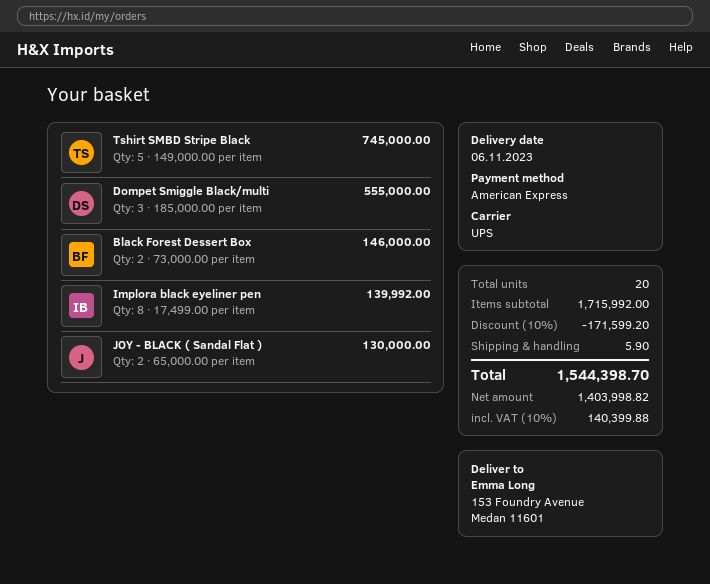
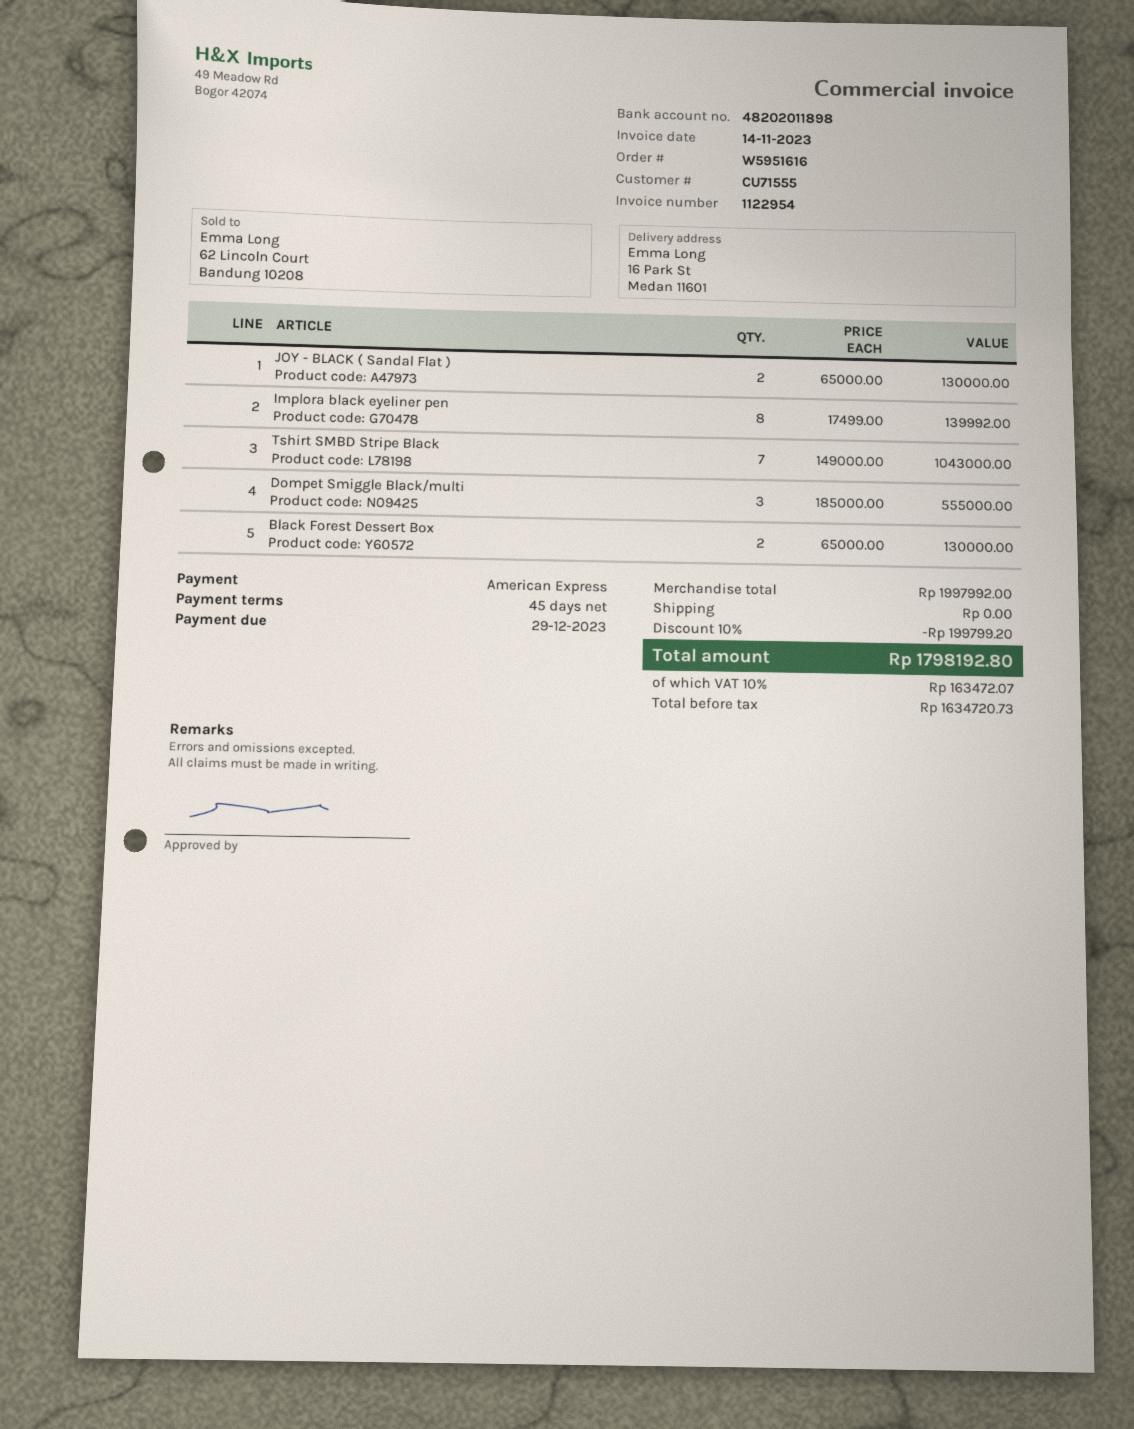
ship to: 153 Foundry Avenue, Medan 11601 -> 16 Park St, Medan 11601
Tshirt SMBD Stripe Black: 5 x 149000.00 = 745000.00 -> 7 x 149000.00 = 1043000.00
Black Forest Dessert Box: 2 x 73000.00 = 146000.00 -> 2 x 65000.00 = 130000.00
subtotal: 1715992.00 -> 1997992.00
discount: 10% = 171599.20 -> 10% = 199799.20
shipping: 5.90 -> 0.00
net: 1403998.82 -> 1634720.73
tax: 10% = 140399.88 -> 10% = 163472.07
total: 1544398.70 -> 1798192.80

